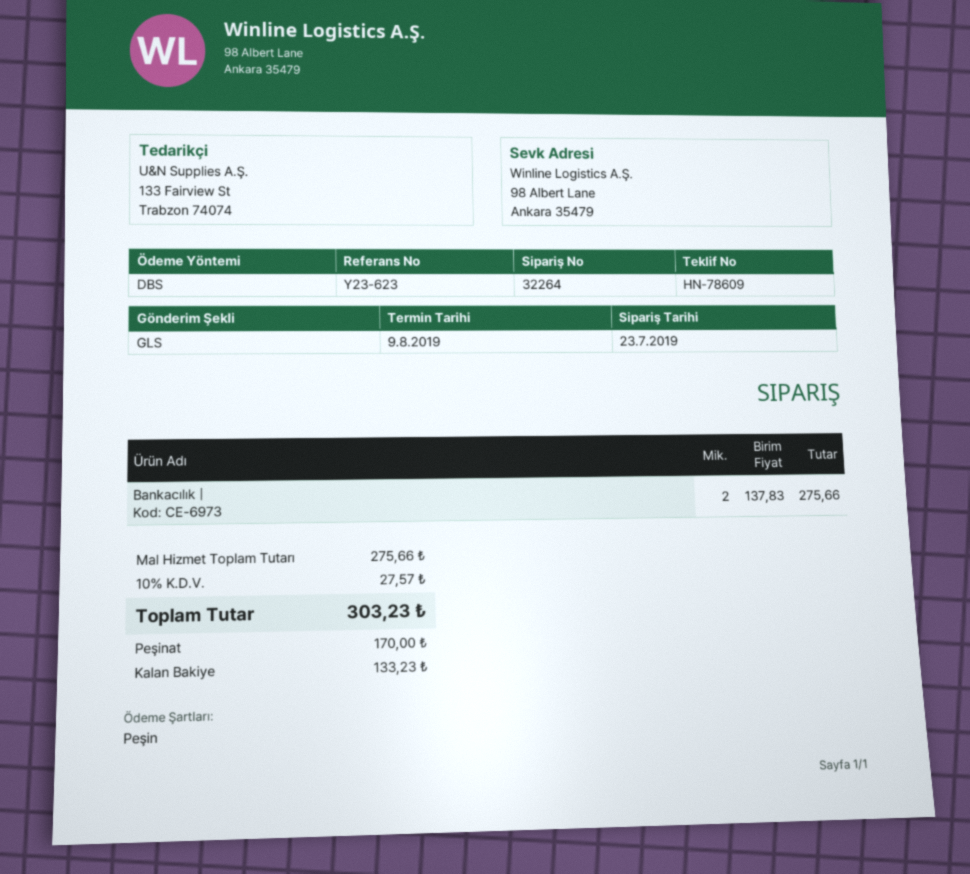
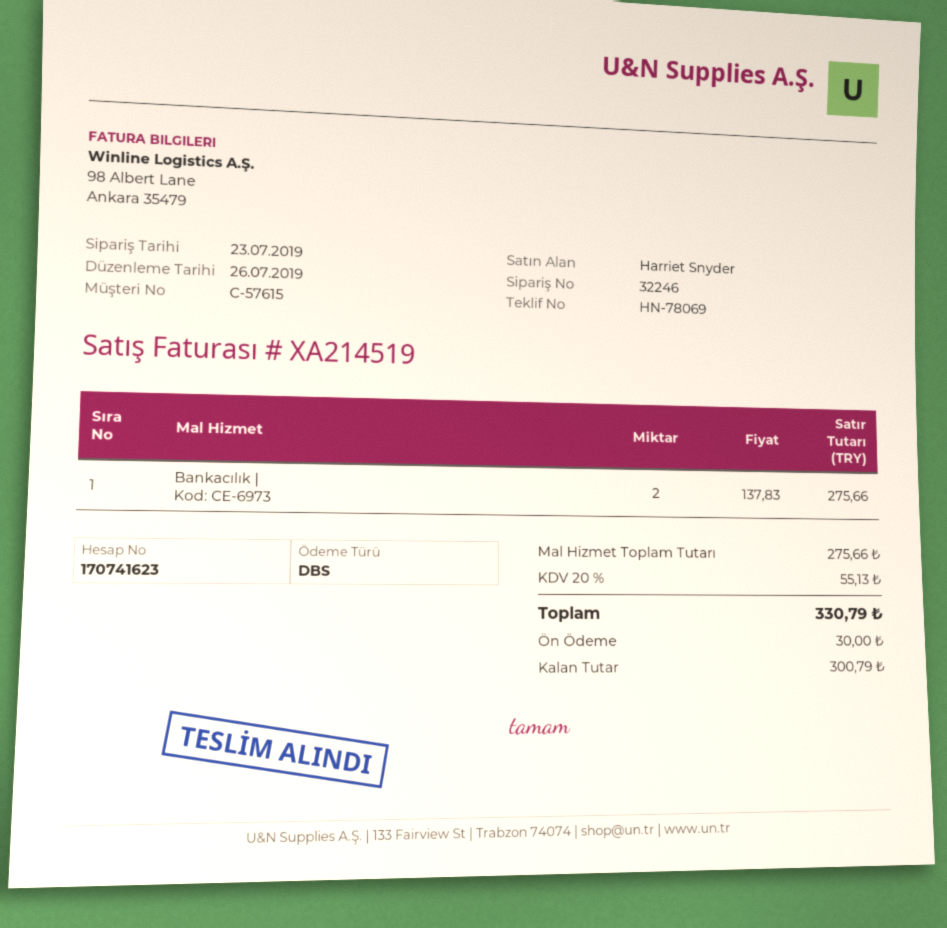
quote number: HN-78609 -> HN-78069
order number: 32264 -> 32246
tax: 10% = 27.57 -> 20% = 55.13
total: 303.23 -> 330.79
deposit: 170.00 -> 30.00
balance: 133.23 -> 300.79

